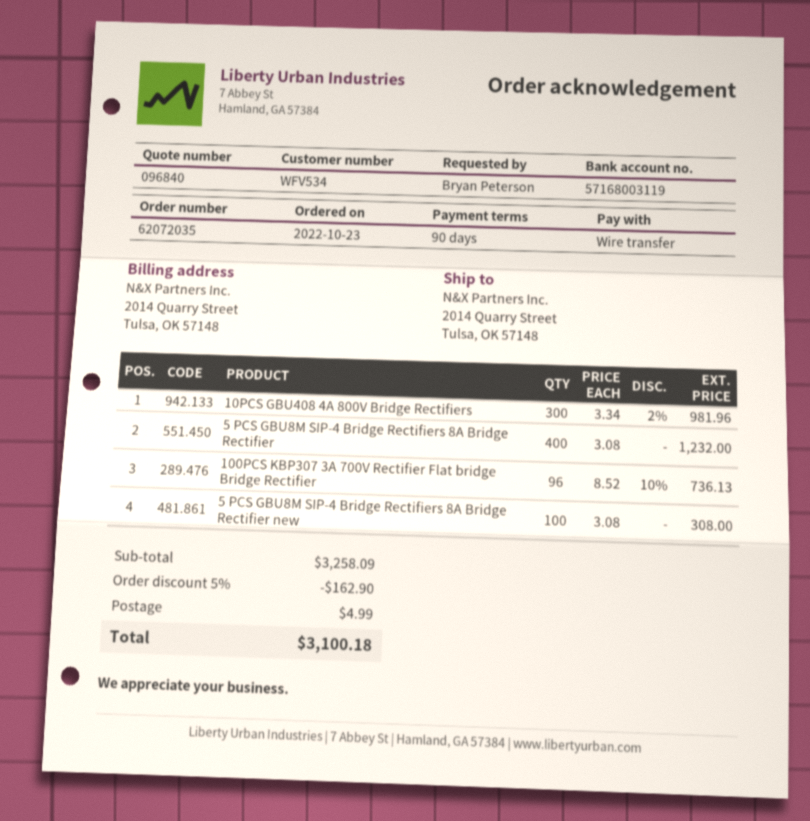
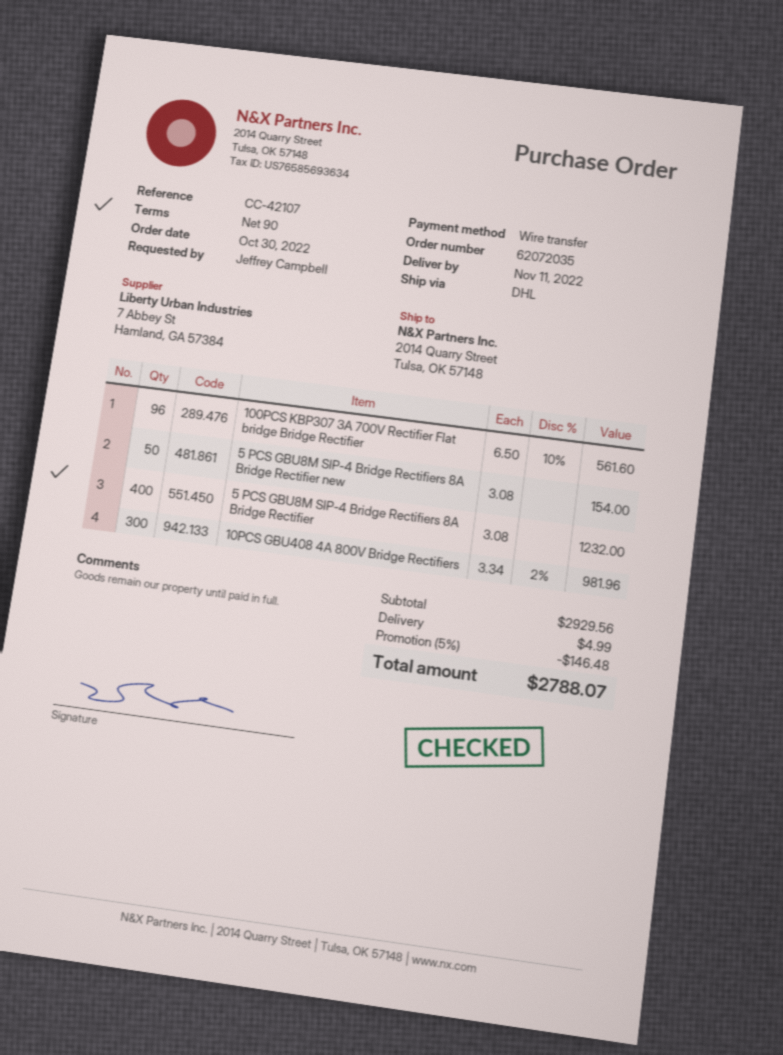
order date: 2022-10-23 -> 2022-10-30
ordered by: Bryan Peterson -> Jeffrey Campbell
100PCS KBP307 3A 700V Rectifier Flat bridge Bridge Rectifier: 96 x 8.52 - 10% = 736.13 -> 96 x 6.50 - 10% = 561.60
5 PCS GBU8M SIP-4 Bridge Rectifiers 8A Bridge Rectifier new: 100 x 3.08 = 308.00 -> 50 x 3.08 = 154.00
subtotal: 3258.09 -> 2929.56
discount: 5% = 162.90 -> 5% = 146.48
total: 3100.18 -> 2788.07

